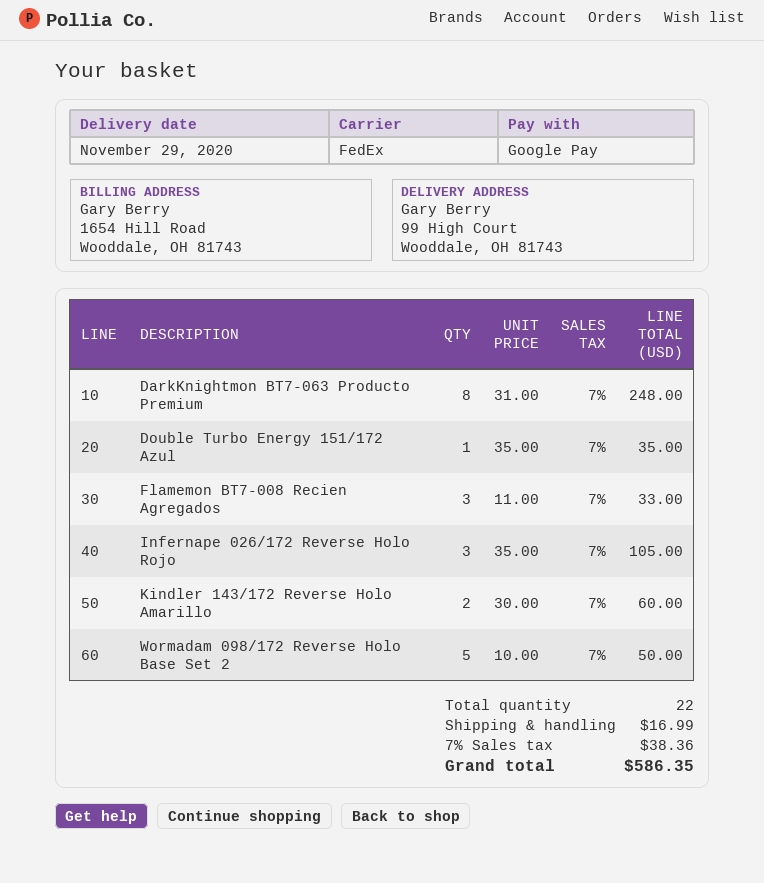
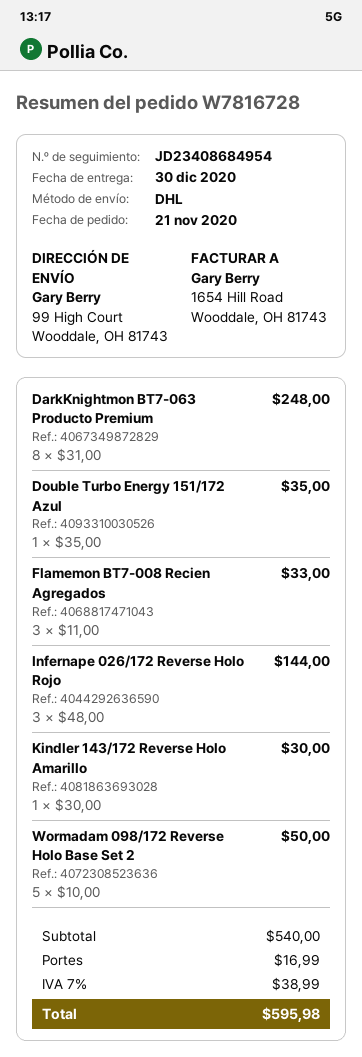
delivery date: 2020-11-29 -> 2020-12-30
shipping method: FedEx -> DHL
Infernape 026/172 Reverse Holo Rojo: 3 x 35.00 = 105.00 -> 3 x 48.00 = 144.00
Kindler 143/172 Reverse Holo Amarillo: 2 x 30.00 = 60.00 -> 1 x 30.00 = 30.00
tax: 7% = 38.36 -> 7% = 38.99
total: 586.35 -> 595.98

